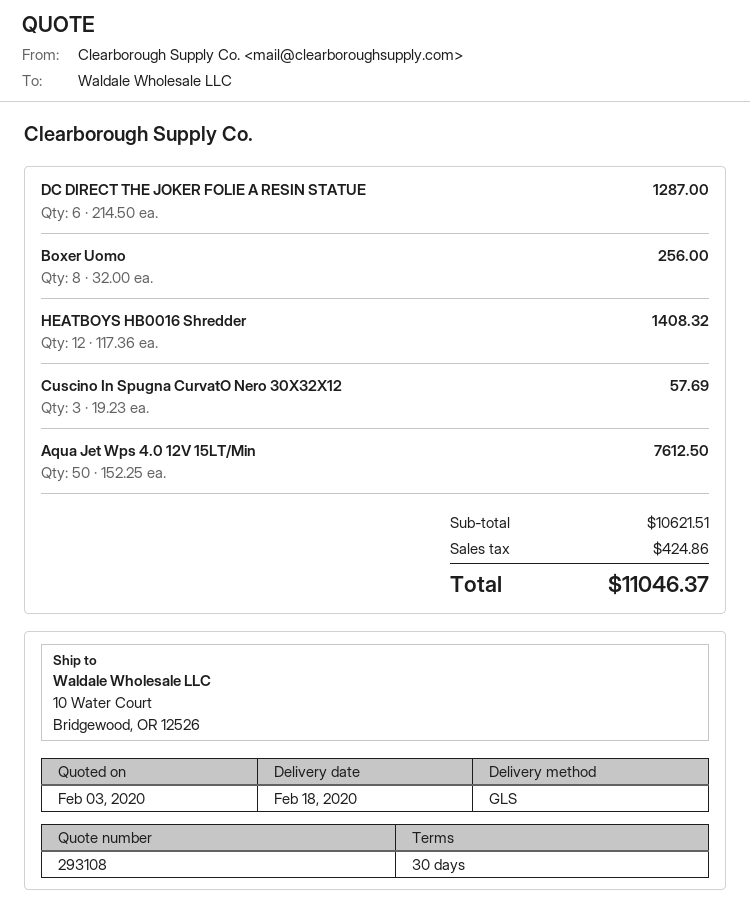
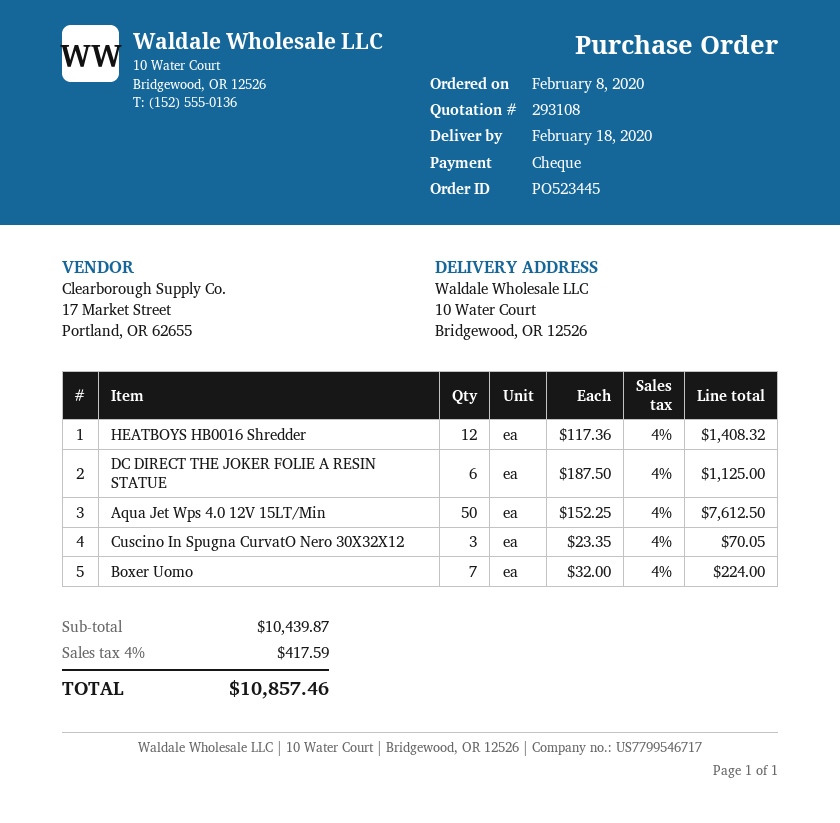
DC DIRECT THE JOKER FOLIE A RESIN STATUE: 6 x 214.50 = 1287.00 -> 6 x 187.50 = 1125.00
Boxer Uomo: 8 x 32.00 = 256.00 -> 7 x 32.00 = 224.00
Cuscino In Spugna CurvatO Nero 30X32X12: 3 x 19.23 = 57.69 -> 3 x 23.35 = 70.05
subtotal: 10621.51 -> 10439.87
tax: 424.86 -> 417.59
total: 11046.37 -> 10857.46

